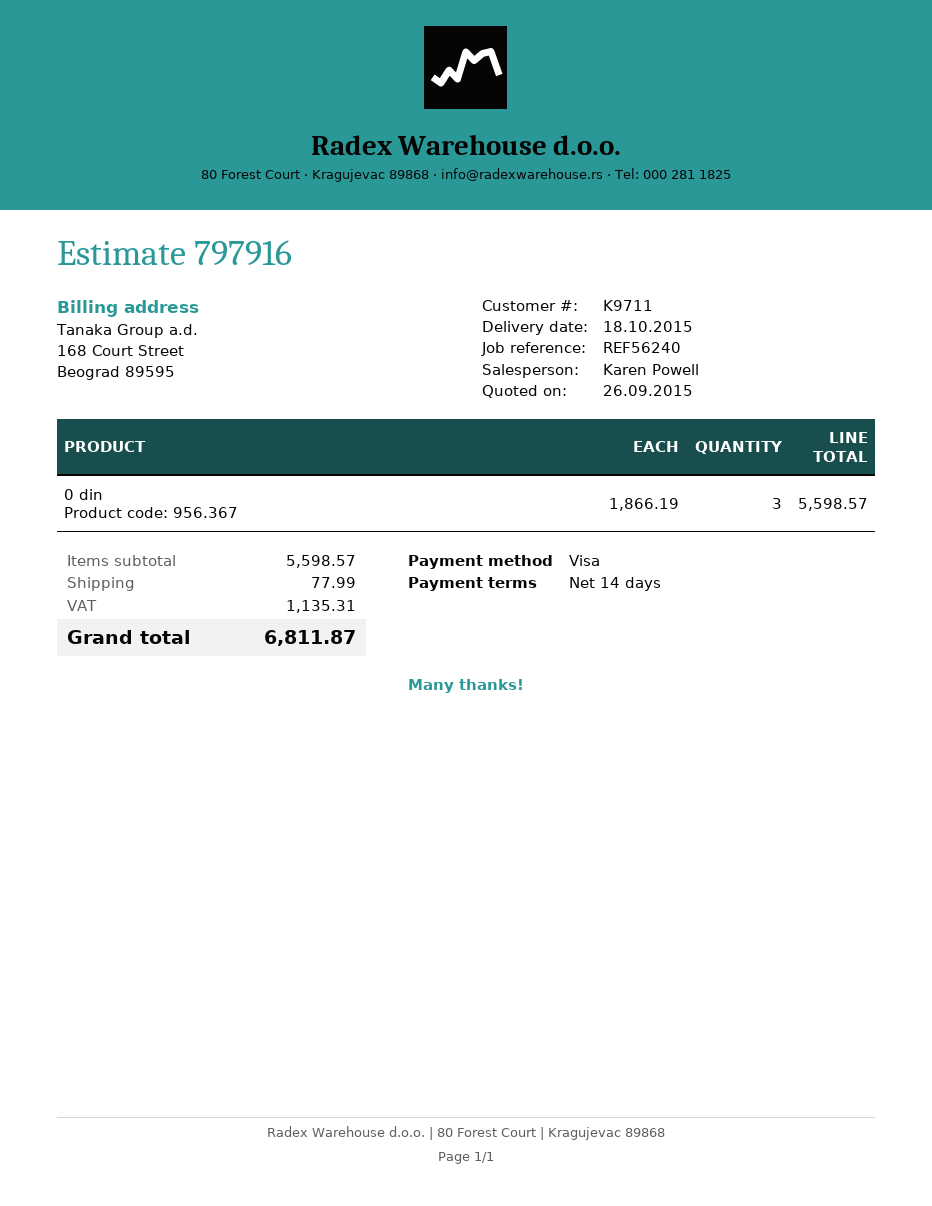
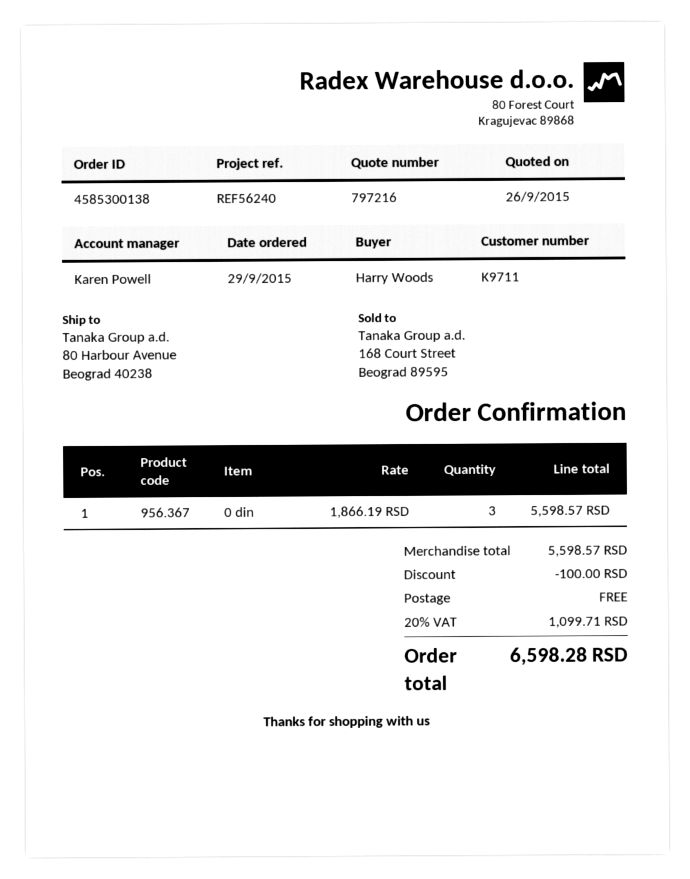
quote number: 797916 -> 797216
discount: none -> 100.00
shipping: 77.99 -> 0.00
tax: 1135.31 -> 1099.71
total: 6811.87 -> 6598.28

